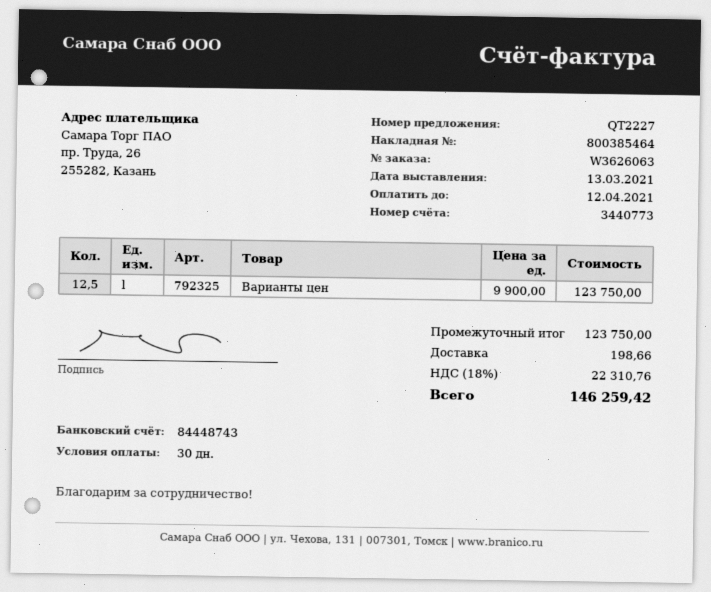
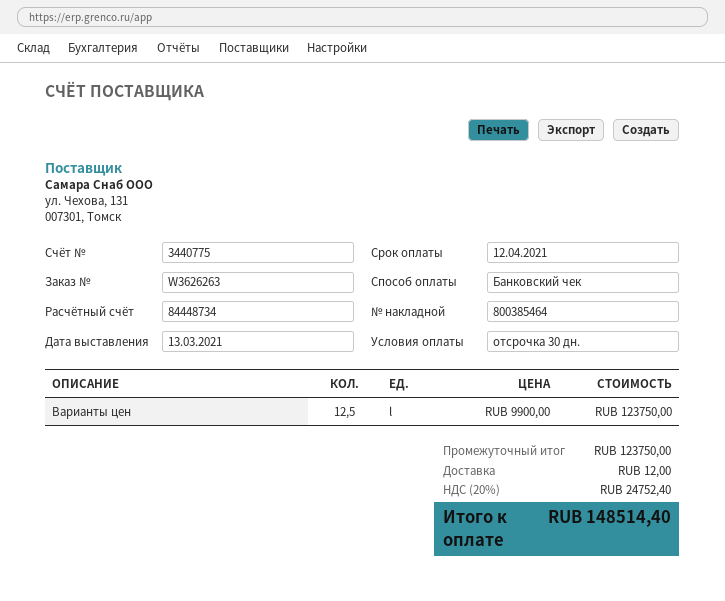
order number: W3626063 -> W3626263
invoice number: 3440773 -> 3440775
bank account: 84448743 -> 84448734
shipping: 198.66 -> 12.00
tax: 18% = 22310.76 -> 20% = 24752.40
total: 146259.42 -> 148514.40

